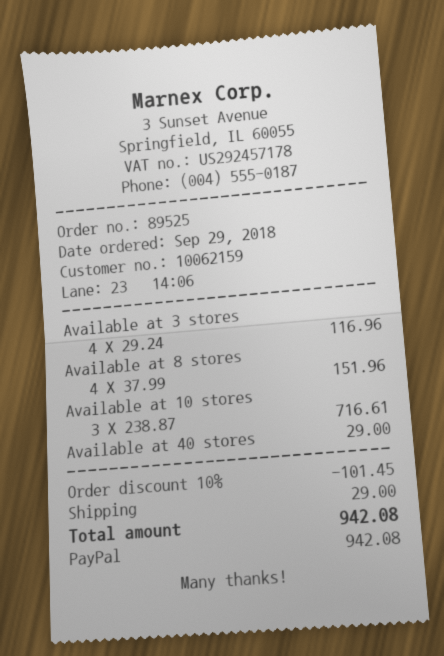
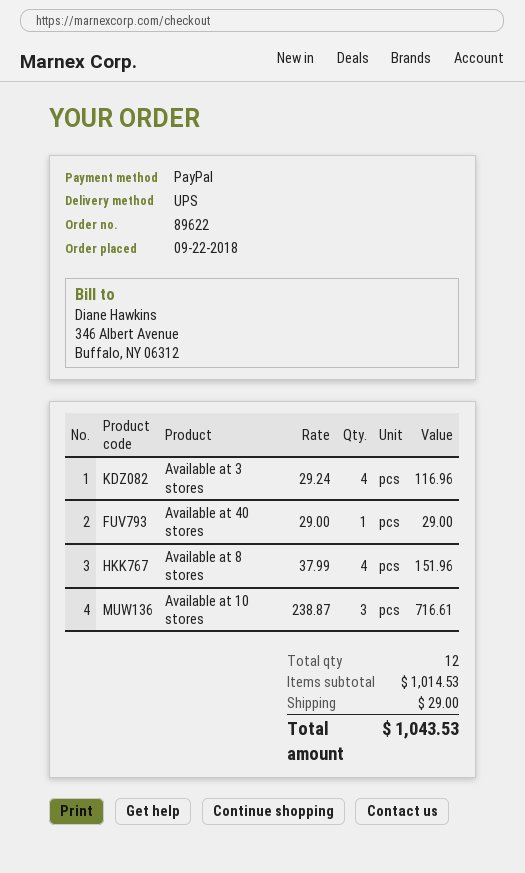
order number: 89525 -> 89622
order date: 2018-09-29 -> 2018-09-22
discount: 10% = 101.45 -> none
total: 942.08 -> 1043.53

